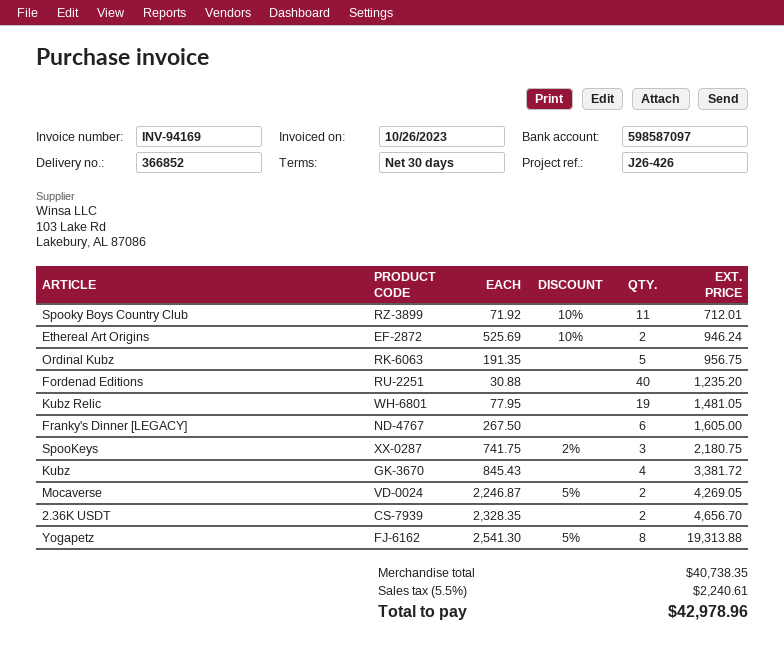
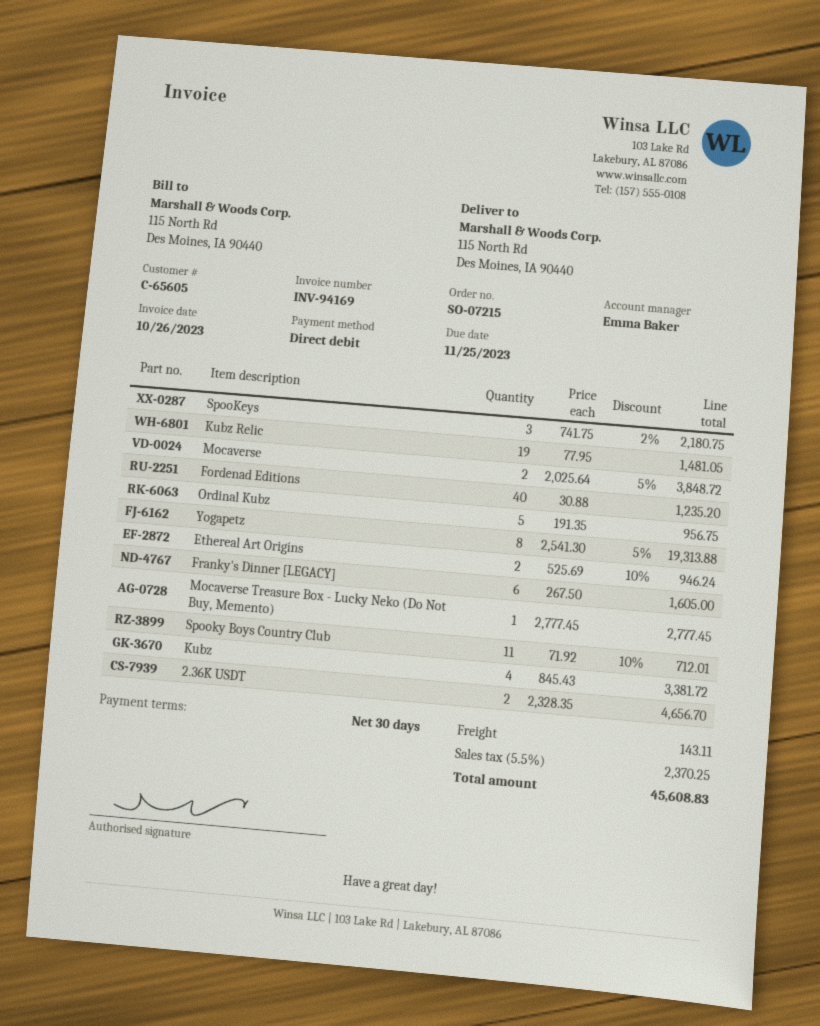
Mocaverse: 2 x 2246.87 - 5% = 4269.05 -> 2 x 2025.64 - 5% = 3848.72
Mocaverse Treasure Box - Lucky Neko (Do Not Buy, Memento): none -> 1 x 2777.45 = 2777.45
shipping: none -> 143.11
tax: 5.5% = 2240.61 -> 5.5% = 2370.25
total: 42978.96 -> 45608.83

